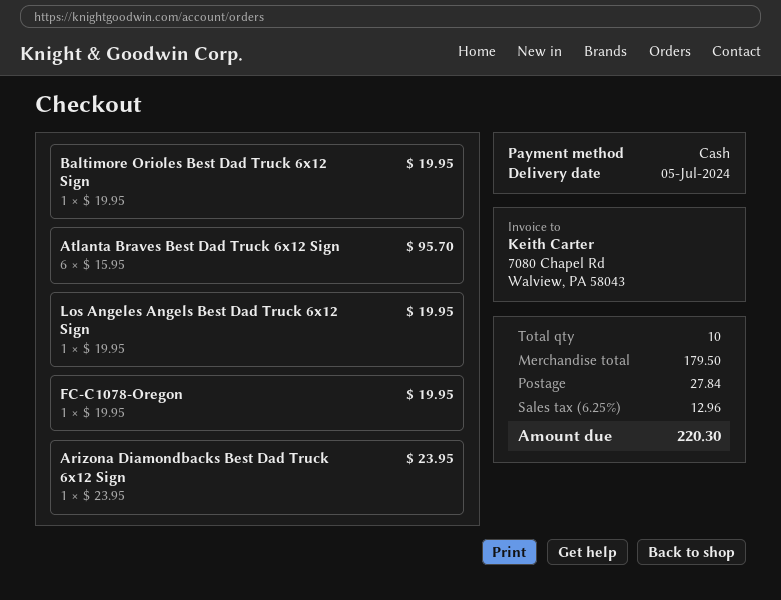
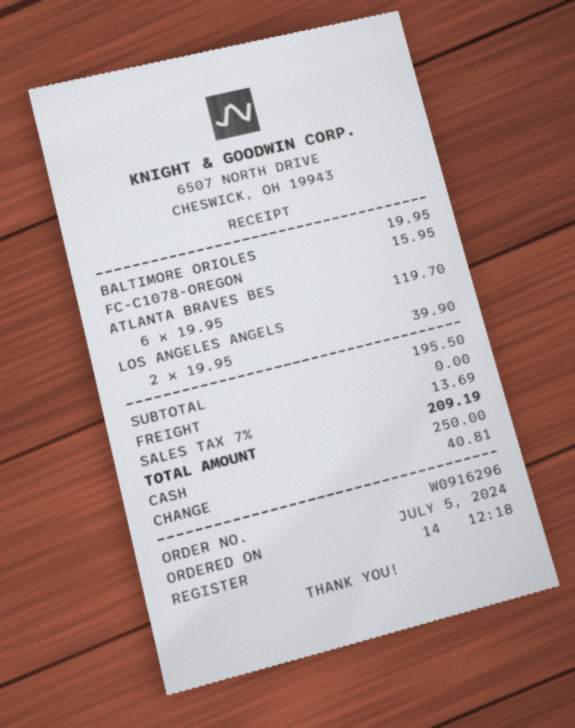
Atlanta Braves Best Dad Truck 6x12 Sign: 6 x 15.95 = 95.70 -> 6 x 19.95 = 119.70
Los Angeles Angels Best Dad Truck 6x12 Sign: 1 x 19.95 = 19.95 -> 2 x 19.95 = 39.90
FC-C1078-Oregon: 1 x 19.95 = 19.95 -> 1 x 15.95 = 15.95
Arizona Diamondbacks Best Dad Truck 6x12 Sign: 1 x 23.95 = 23.95 -> none
subtotal: 179.50 -> 195.50
shipping: 27.84 -> 0.00
tax: 6.25% = 12.96 -> 7% = 13.69
total: 220.30 -> 209.19

